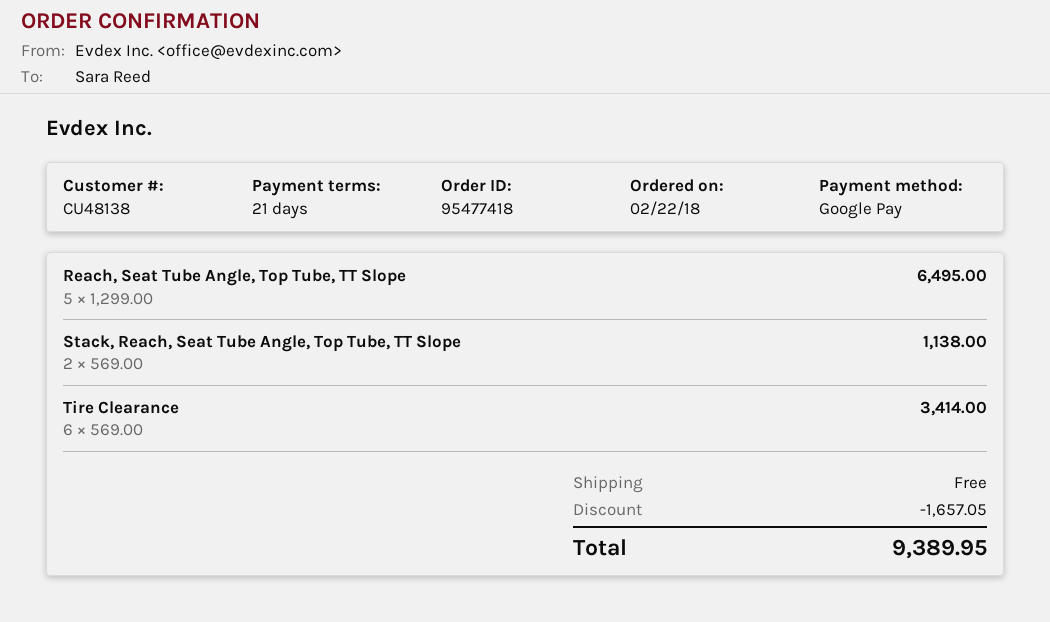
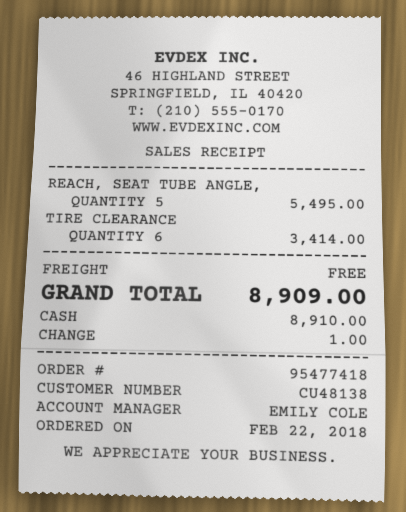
payment method: Google Pay -> cash
Reach, Seat Tube Angle, Top Tube, TT Slope: 5 for 6495.00 -> 5 for 5495.00
Stack, Reach, Seat Tube Angle, Top Tube, TT Slope: 2 for 1138.00 -> none
discount: 1657.05 -> none
total: 9389.95 -> 8909.00

